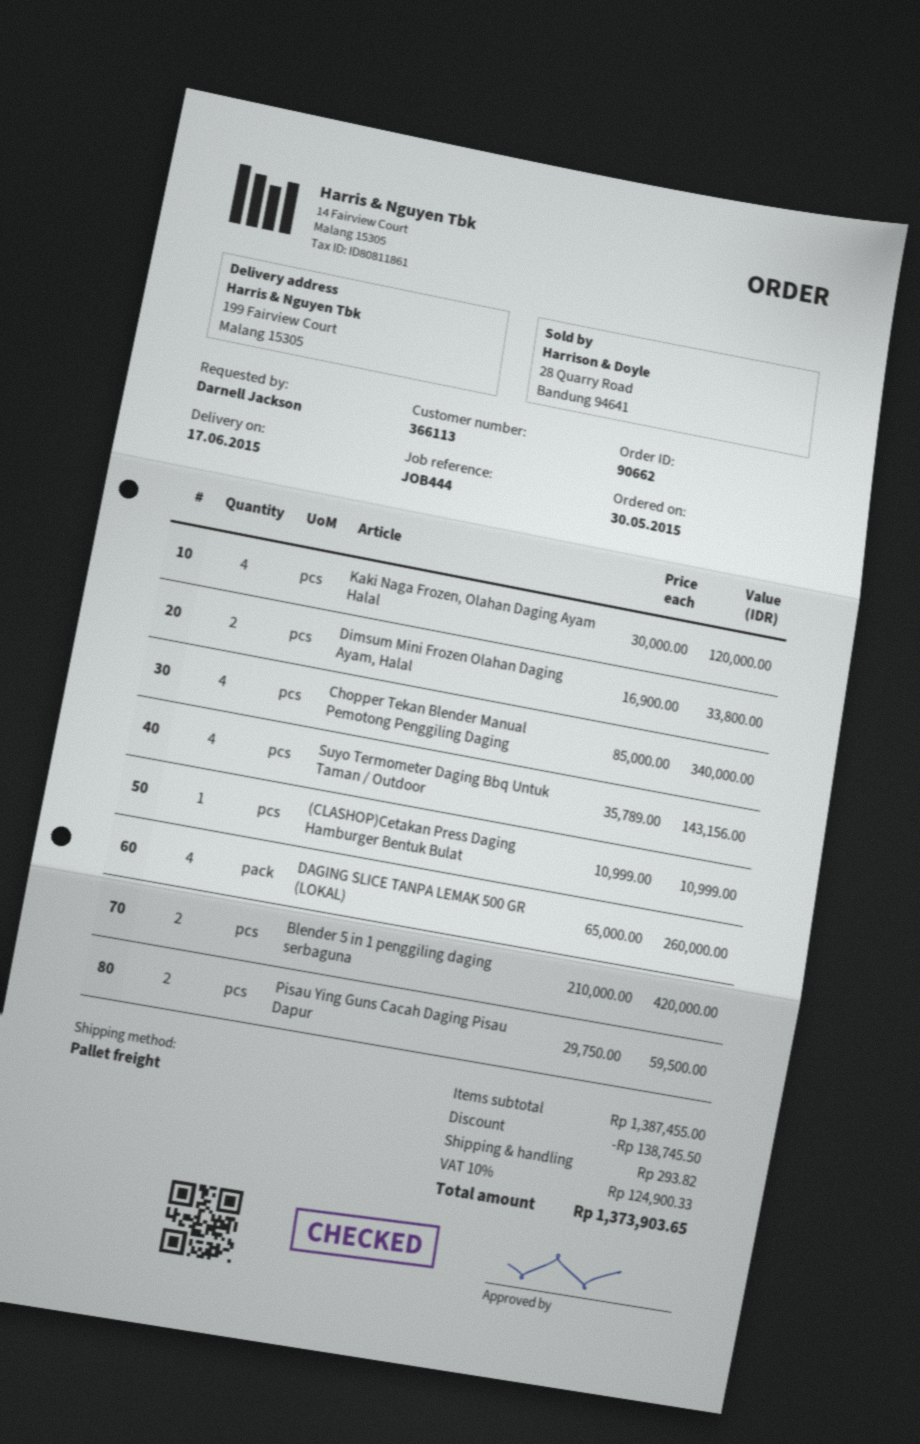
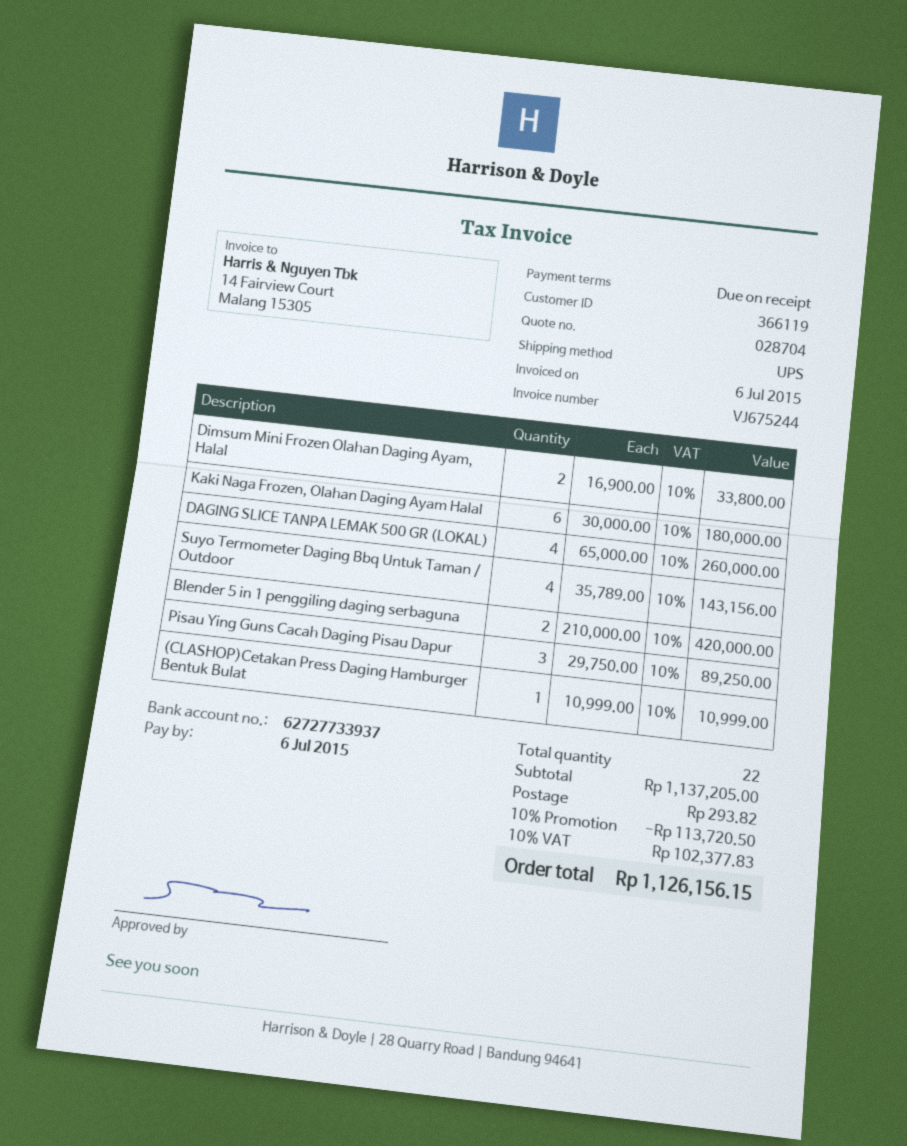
customer number: 366113 -> 366119
shipping method: pallet freight -> UPS
Kaki Naga Frozen, Olahan Daging Ayam Halal: 4 x 30000.00 = 120000.00 -> 6 x 30000.00 = 180000.00
Chopper Tekan Blender Manual Pemotong Penggiling Daging: 4 x 85000.00 = 340000.00 -> none
Pisau Ying Guns Cacah Daging Pisau Dapur: 2 x 29750.00 = 59500.00 -> 3 x 29750.00 = 89250.00
subtotal: 1387455.00 -> 1137205.00
discount: 138745.50 -> 113720.50
tax: 10% = 124900.33 -> 10% = 102377.83
total: 1373903.65 -> 1126156.15

